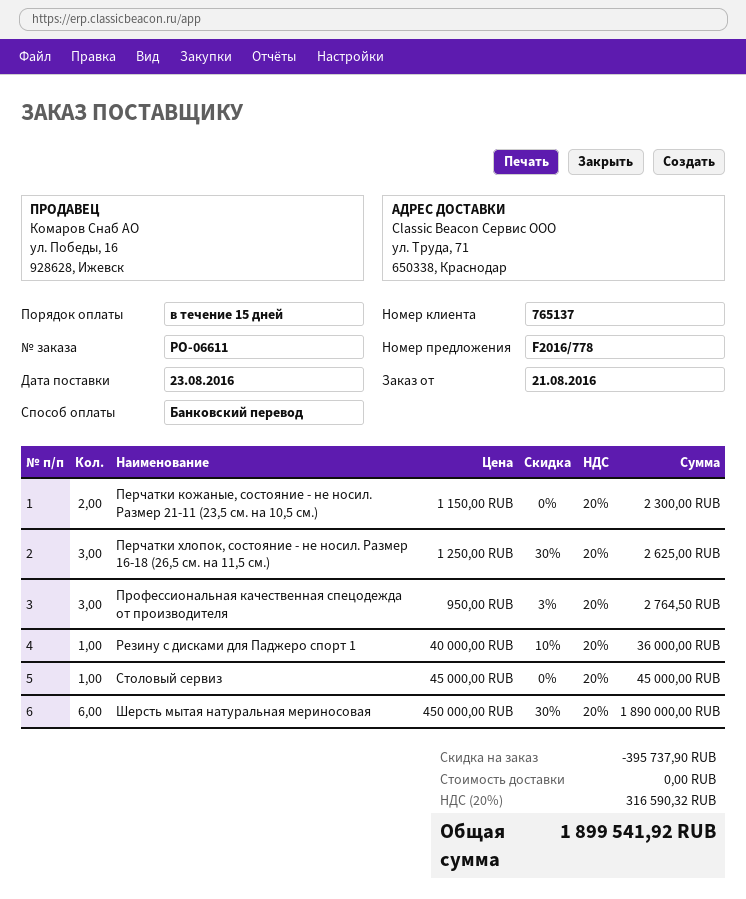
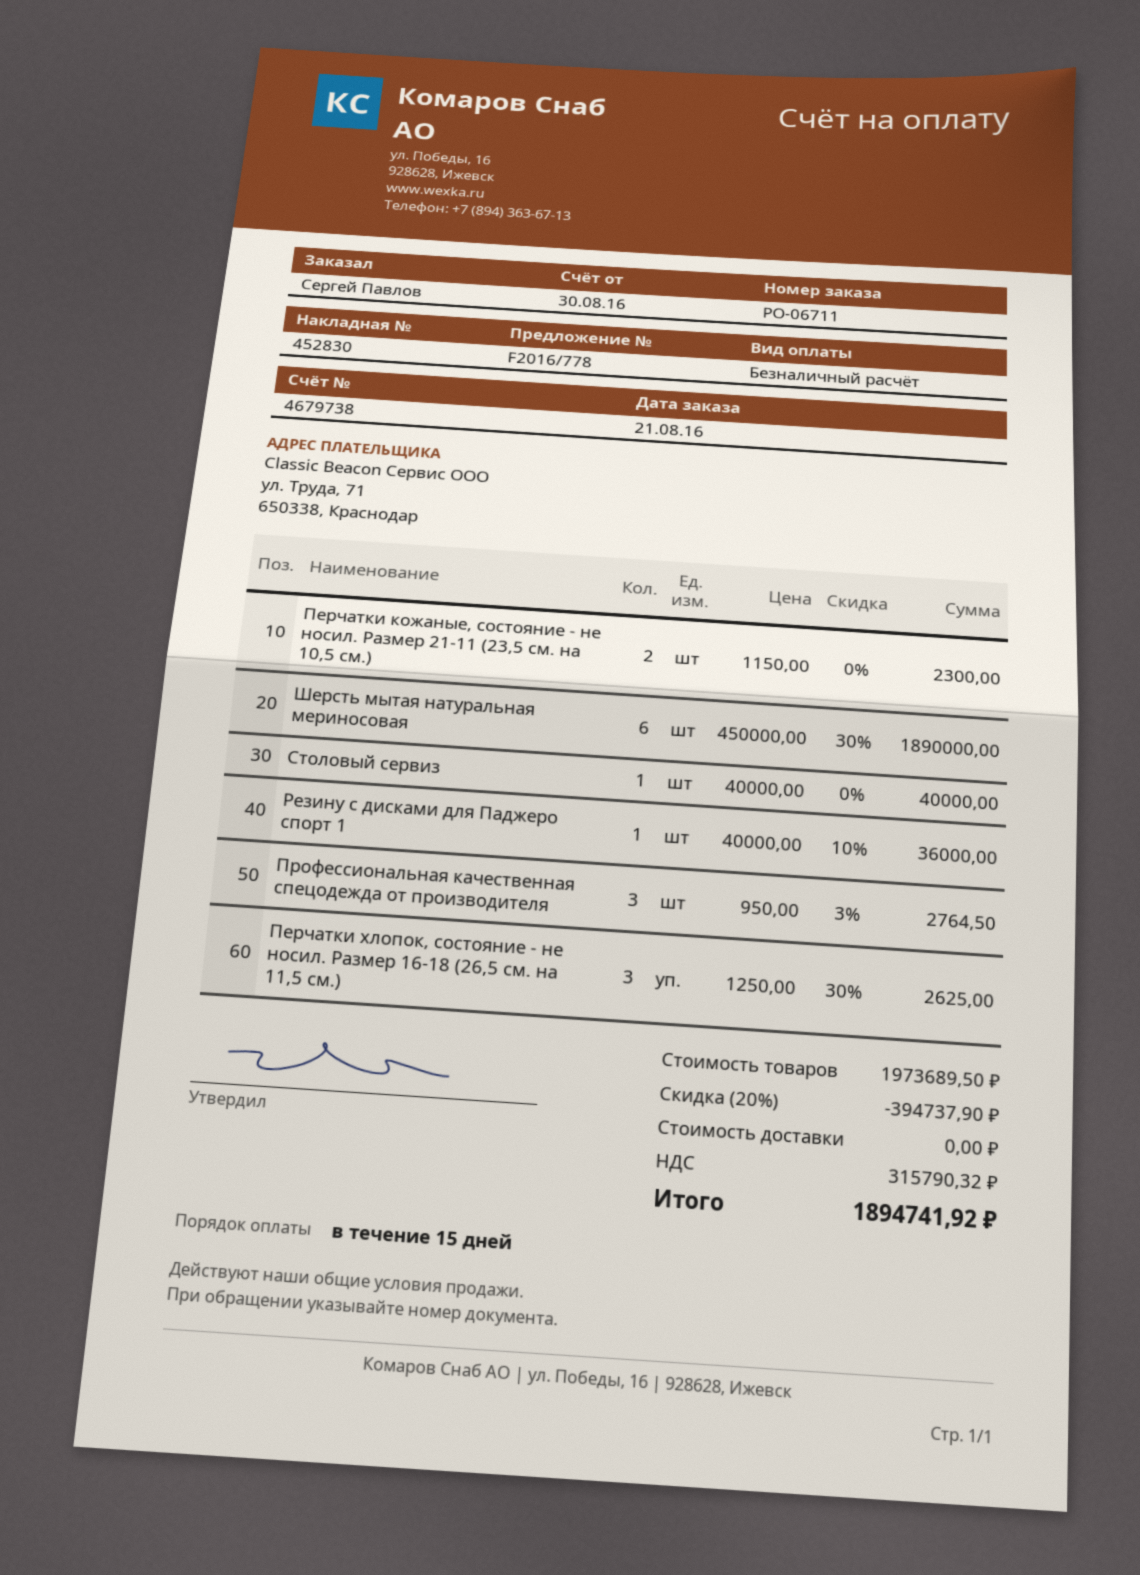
order number: PO-06611 -> PO-06711
Столовый сервиз: 1 x 45000.00 = 45000.00 -> 1 x 40000.00 = 40000.00
discount: 395737.90 -> 394737.90
tax: 316590.32 -> 315790.32
total: 1899541.92 -> 1894741.92

